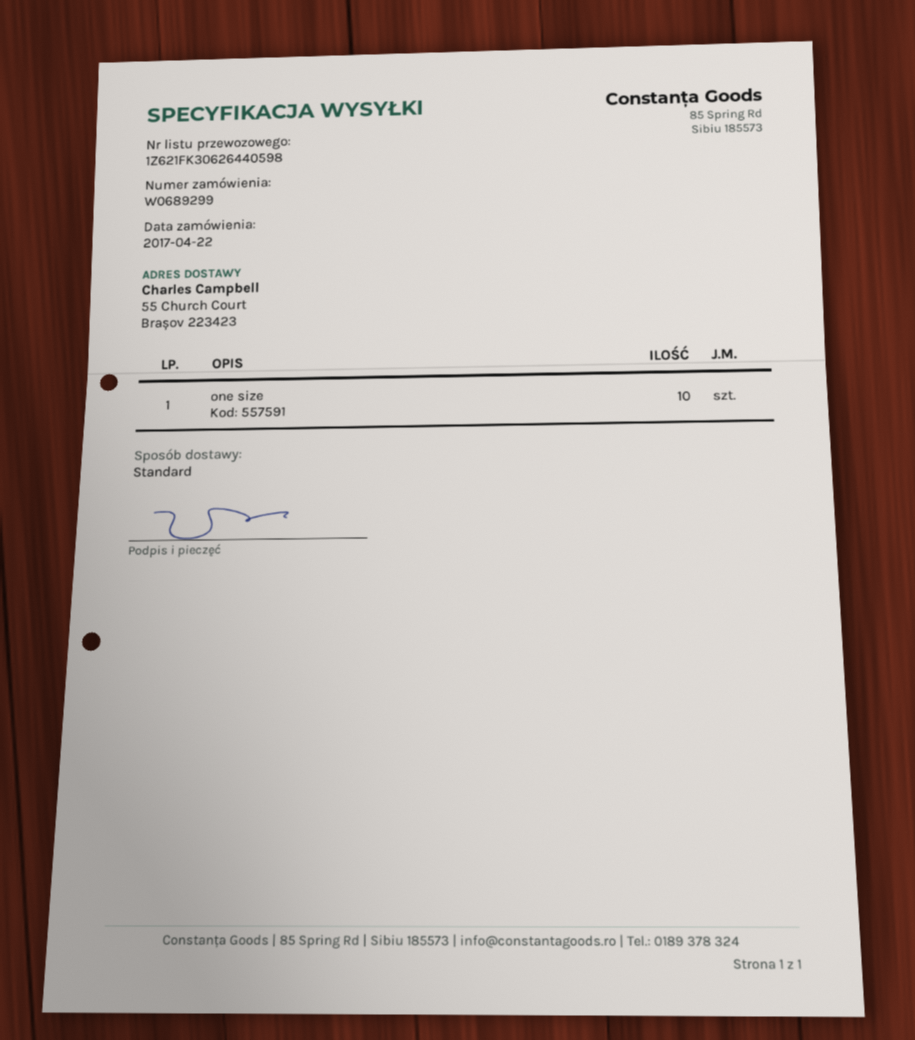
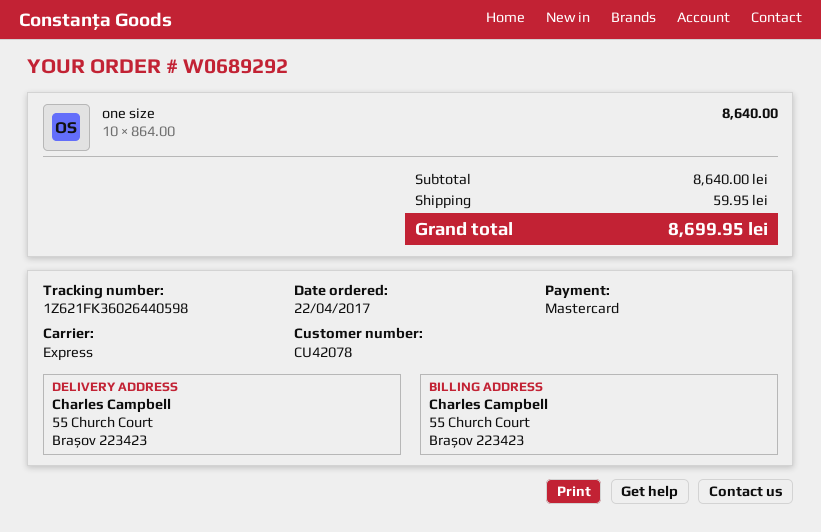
order number: W0689299 -> W0689292
shipping method: standard -> express
tracking number: 1Z621FK30626440598 -> 1Z621FK36026440598

